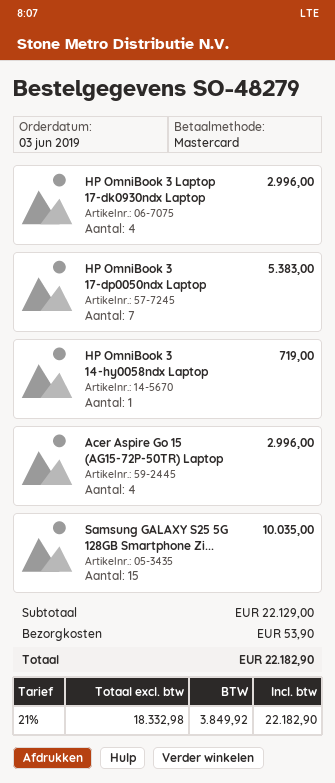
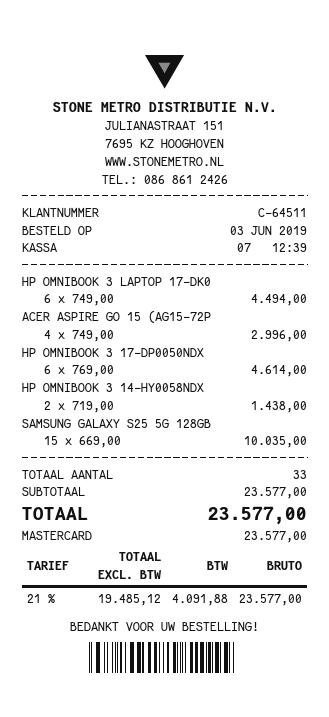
HP OmniBook 3 Laptop 17-dk0930ndx Laptop: 4 for 2996.00 -> 6 for 4494.00
HP OmniBook 3 17-dp0050ndx Laptop: 7 for 5383.00 -> 6 for 4614.00
HP OmniBook 3 14-hy0058ndx Laptop: 1 for 719.00 -> 2 for 1438.00
subtotal: 22129.00 -> 23577.00
shipping: 53.90 -> none
net: 18332.98 -> 19485.12
tax: 21% = 3849.92 -> 21% = 4091.88
total: 22182.90 -> 23577.00

